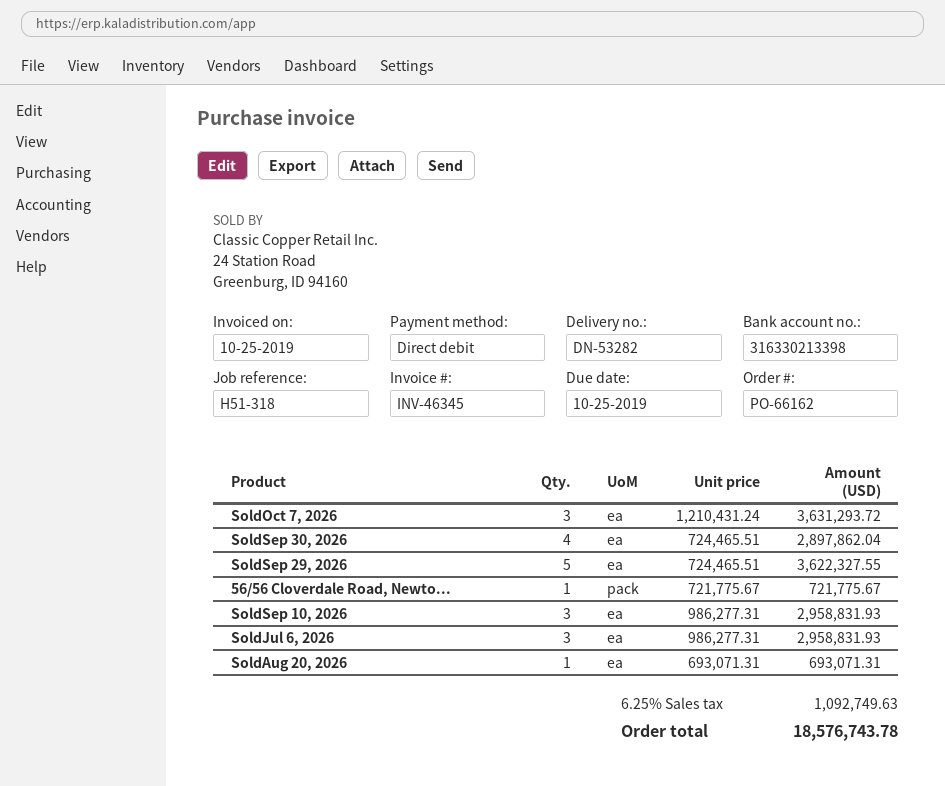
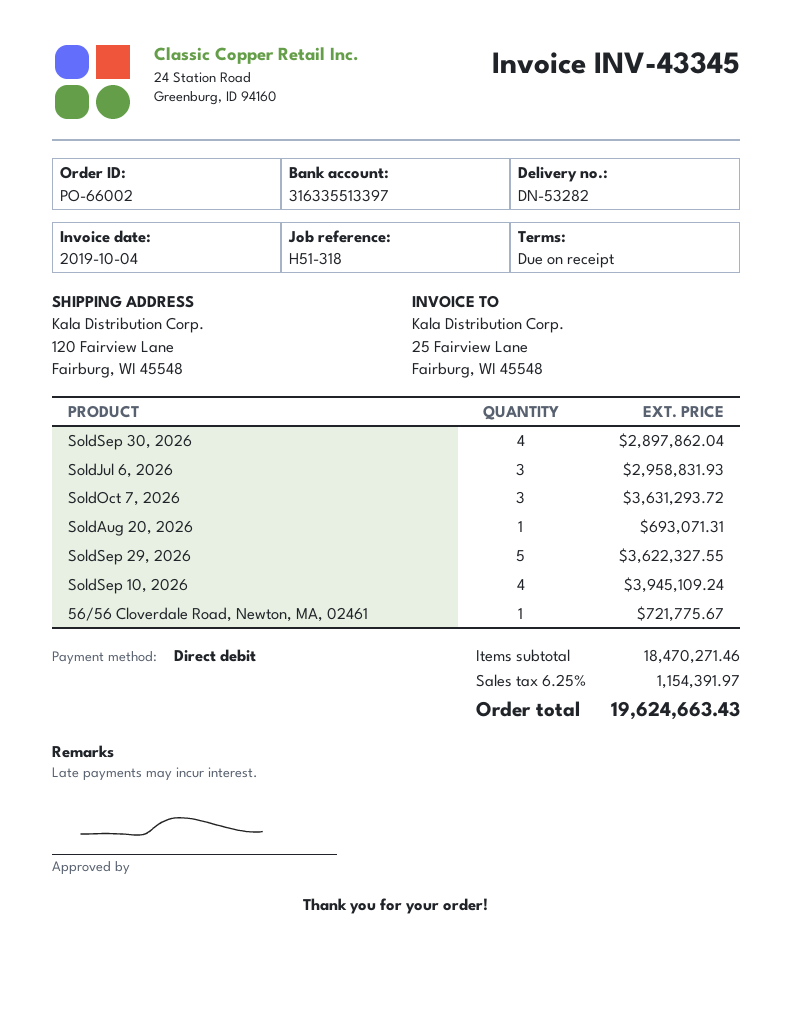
order number: PO-66162 -> PO-66002
invoice number: INV-46345 -> INV-43345
invoice date: 2019-10-25 -> 2019-10-04
bank account: 316330213398 -> 316335513397
SoldSep 10, 2026: 3 for 2958831.93 -> 4 for 3945109.24
tax: 6.25% = 1092749.63 -> 6.25% = 1154391.97
total: 18576743.78 -> 19624663.43

